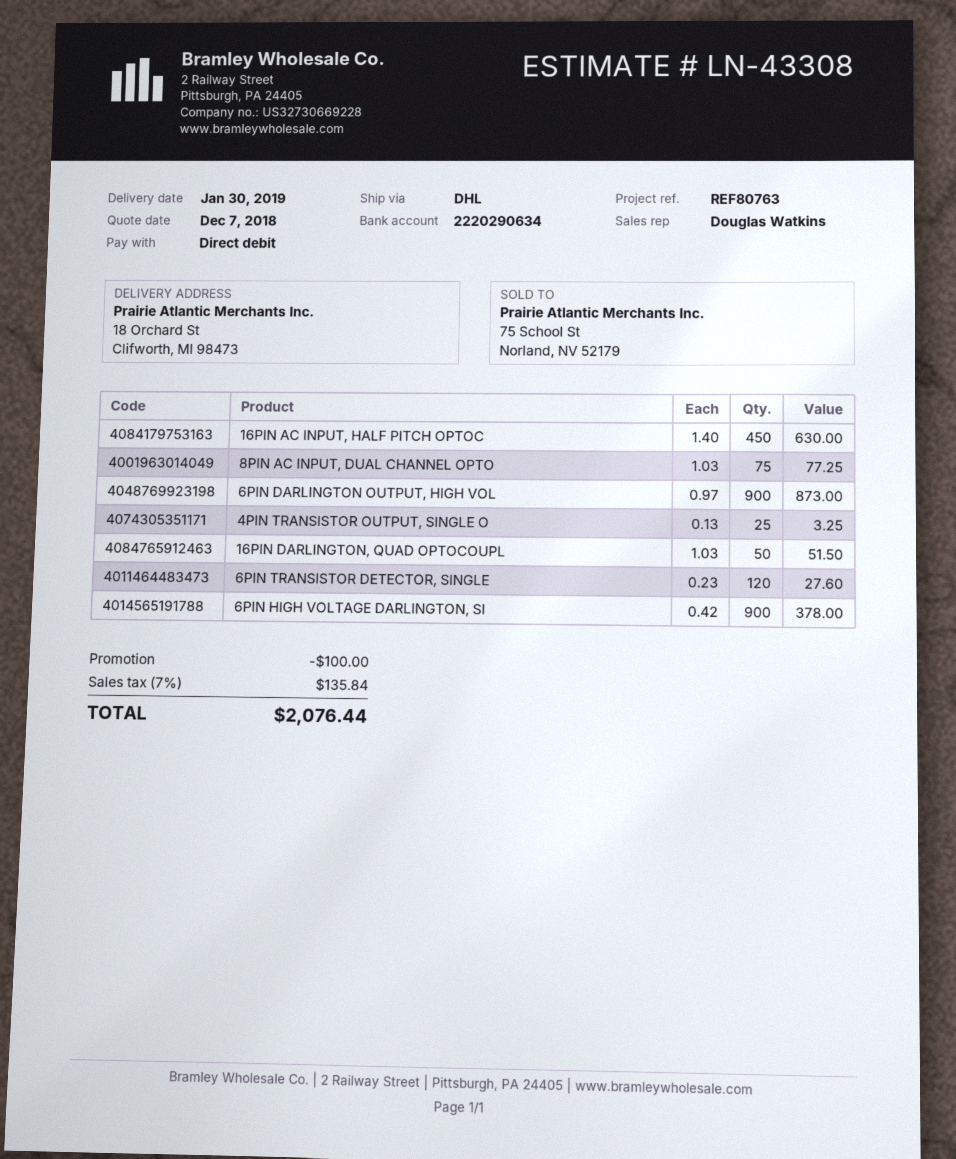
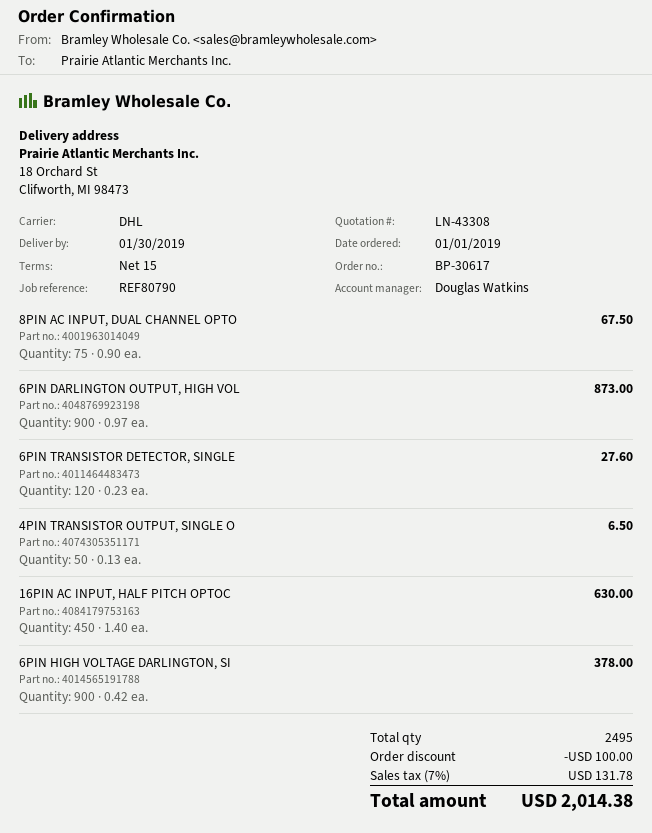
reference: REF80763 -> REF80790
8PIN AC INPUT, DUAL CHANNEL OPTO: 75 x 1.03 = 77.25 -> 75 x 0.90 = 67.50
4PIN TRANSISTOR OUTPUT, SINGLE O: 25 x 0.13 = 3.25 -> 50 x 0.13 = 6.50
16PIN DARLINGTON, QUAD OPTOCOUPL: 50 x 1.03 = 51.50 -> none
tax: 7% = 135.84 -> 7% = 131.78
total: 2076.44 -> 2014.38

